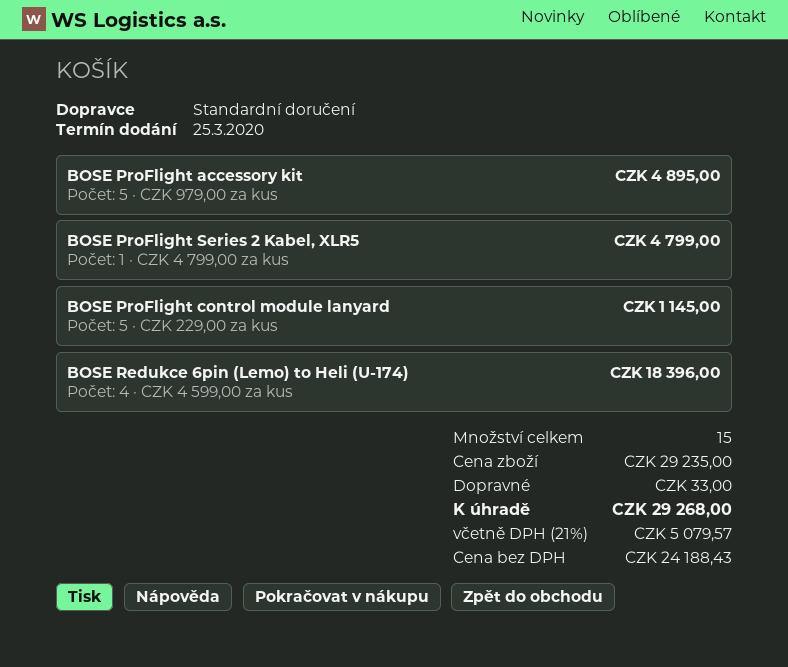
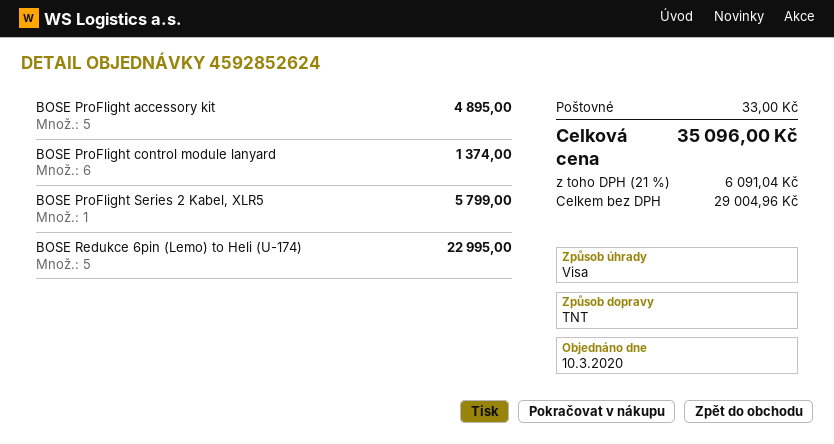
shipping method: standard -> TNT
BOSE ProFlight Series 2 Kabel, XLR5: 1 for 4799.00 -> 1 for 5799.00
BOSE ProFlight control module lanyard: 5 for 1145.00 -> 6 for 1374.00
BOSE Redukce 6pin (Lemo) to Heli (U-174): 4 for 18396.00 -> 5 for 22995.00
net: 24188.43 -> 29004.96
tax: 21% = 5079.57 -> 21% = 6091.04
total: 29268.00 -> 35096.00

